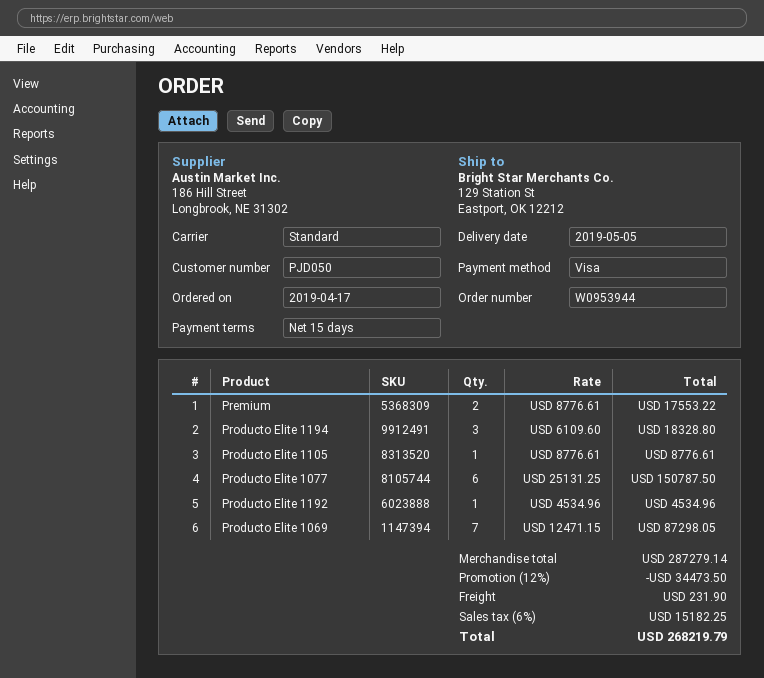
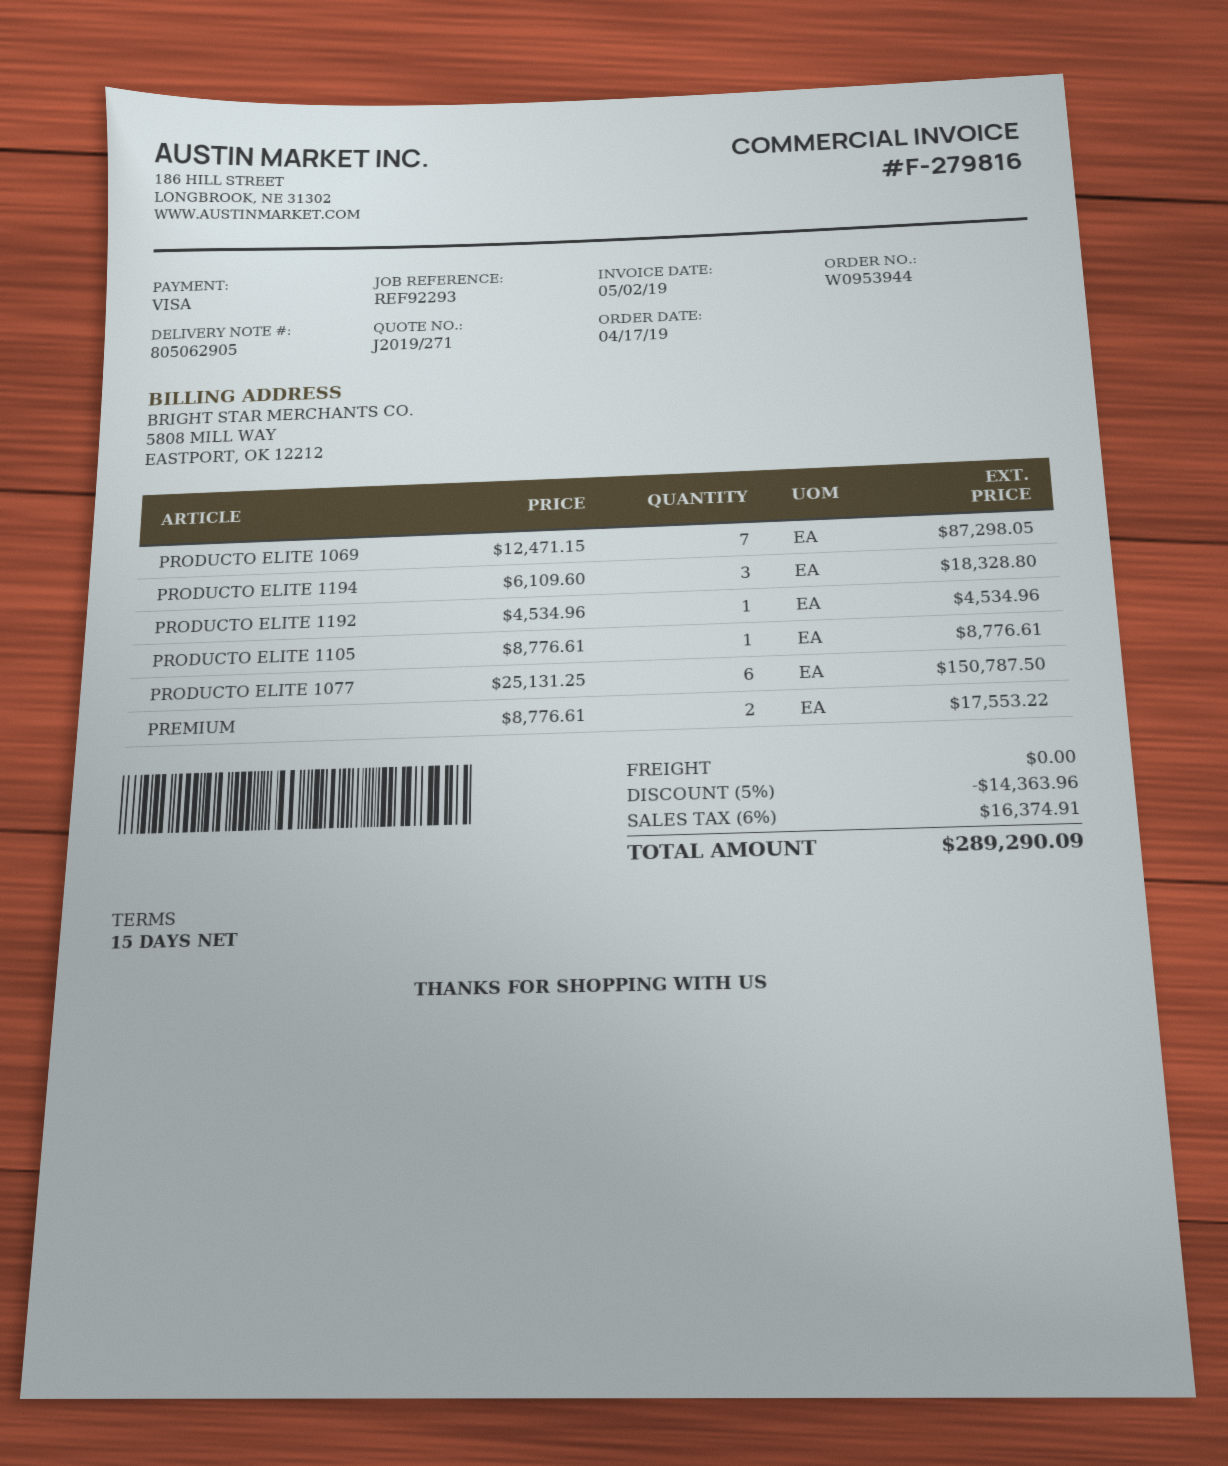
discount: 12% = 34473.50 -> 5% = 14363.96
shipping: 231.90 -> 0.00
tax: 6% = 15182.25 -> 6% = 16374.91
total: 268219.79 -> 289290.09

